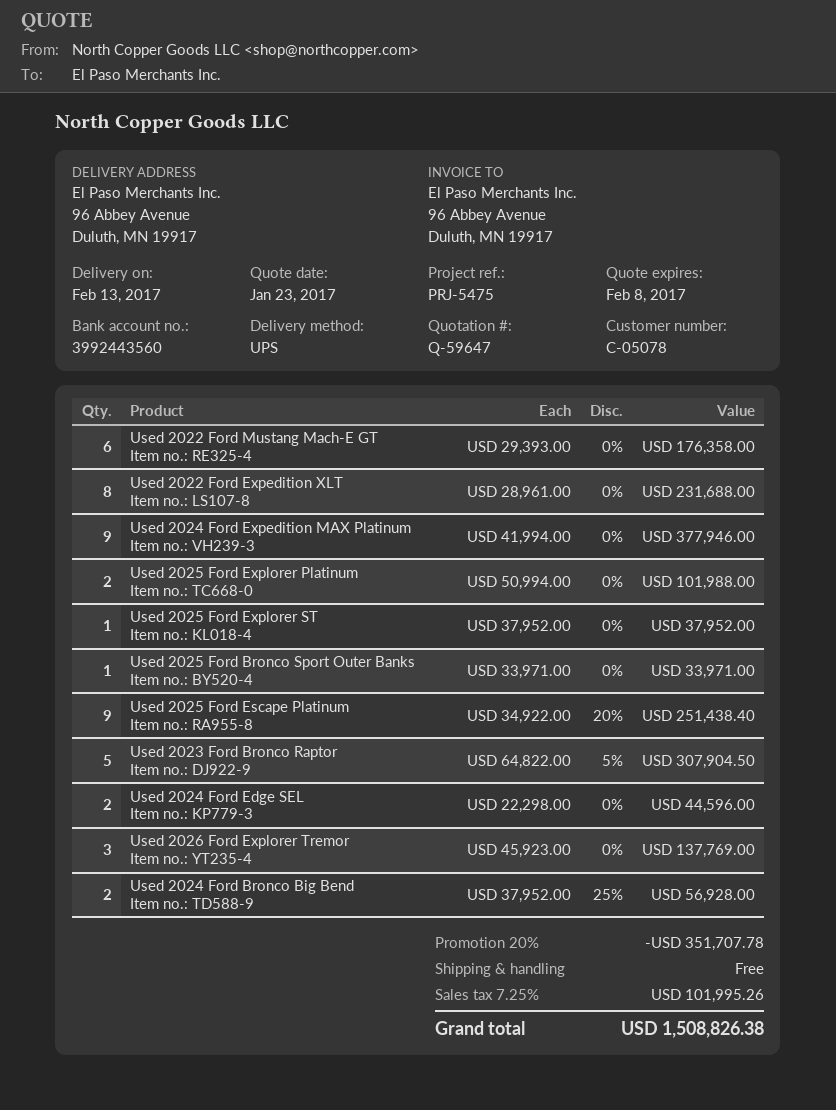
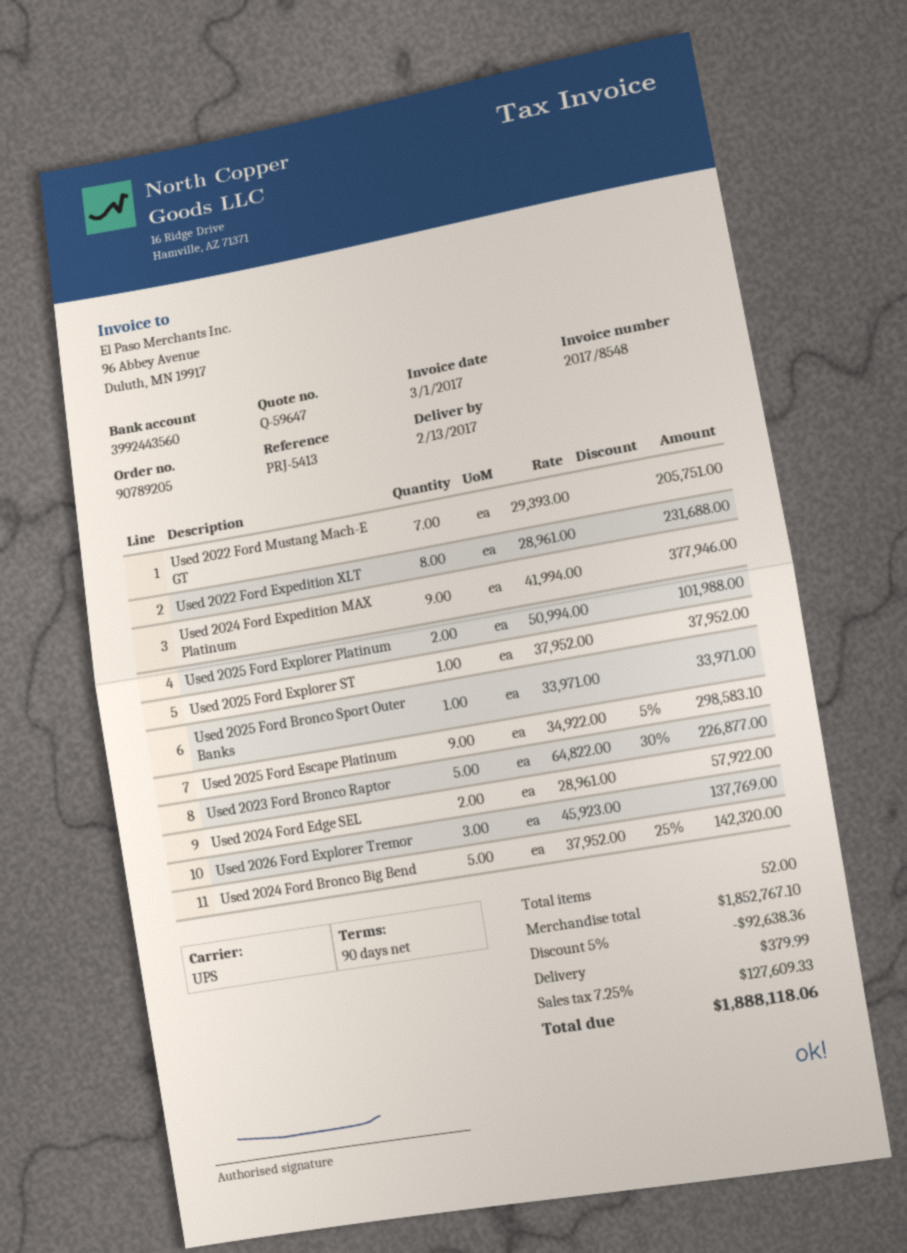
reference: PRJ-5475 -> PRJ-5413
Used 2022 Ford Mustang Mach-E GT: 6 x 29393.00 = 176358.00 -> 7 x 29393.00 = 205751.00
Used 2025 Ford Escape Platinum: 9 x 34922.00 - 20% = 251438.40 -> 9 x 34922.00 - 5% = 298583.10
Used 2023 Ford Bronco Raptor: 5 x 64822.00 - 5% = 307904.50 -> 5 x 64822.00 - 30% = 226877.00
Used 2024 Ford Edge SEL: 2 x 22298.00 = 44596.00 -> 2 x 28961.00 = 57922.00
Used 2024 Ford Bronco Big Bend: 2 x 37952.00 - 25% = 56928.00 -> 5 x 37952.00 - 25% = 142320.00
discount: 20% = 351707.78 -> 5% = 92638.36
shipping: 0.00 -> 379.99
tax: 7.25% = 101995.26 -> 7.25% = 127609.33
total: 1508826.38 -> 1888118.06

